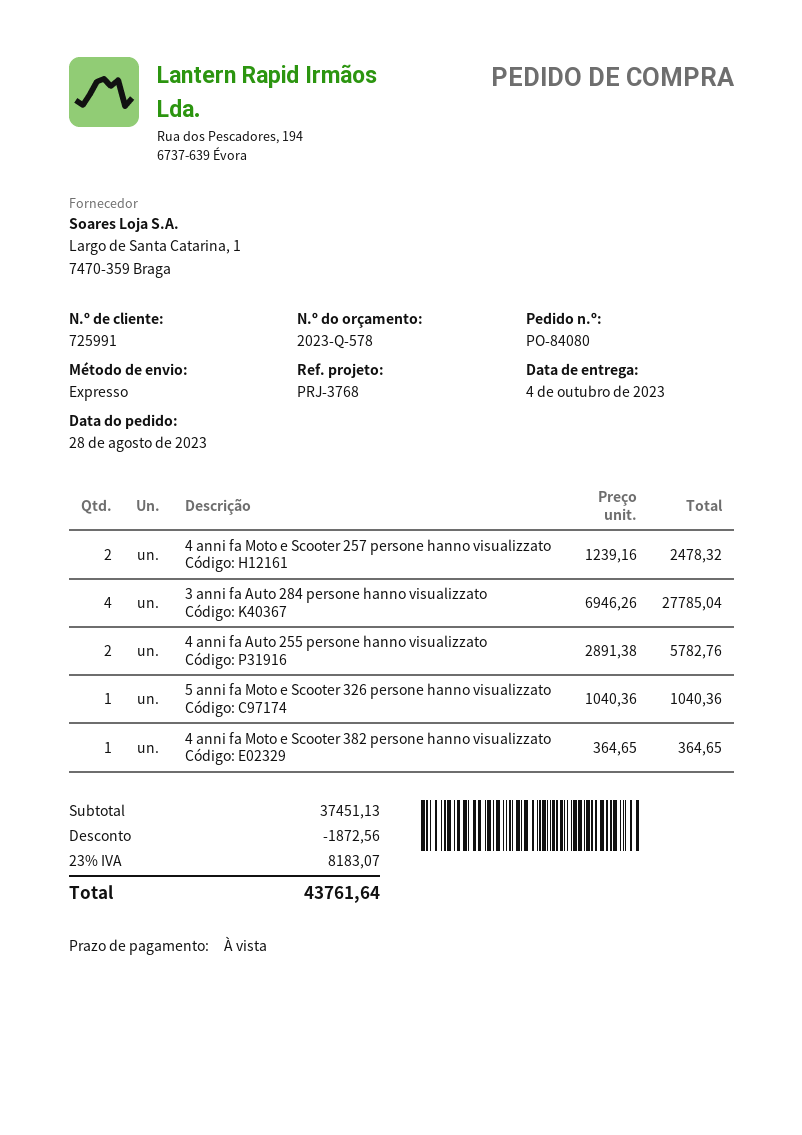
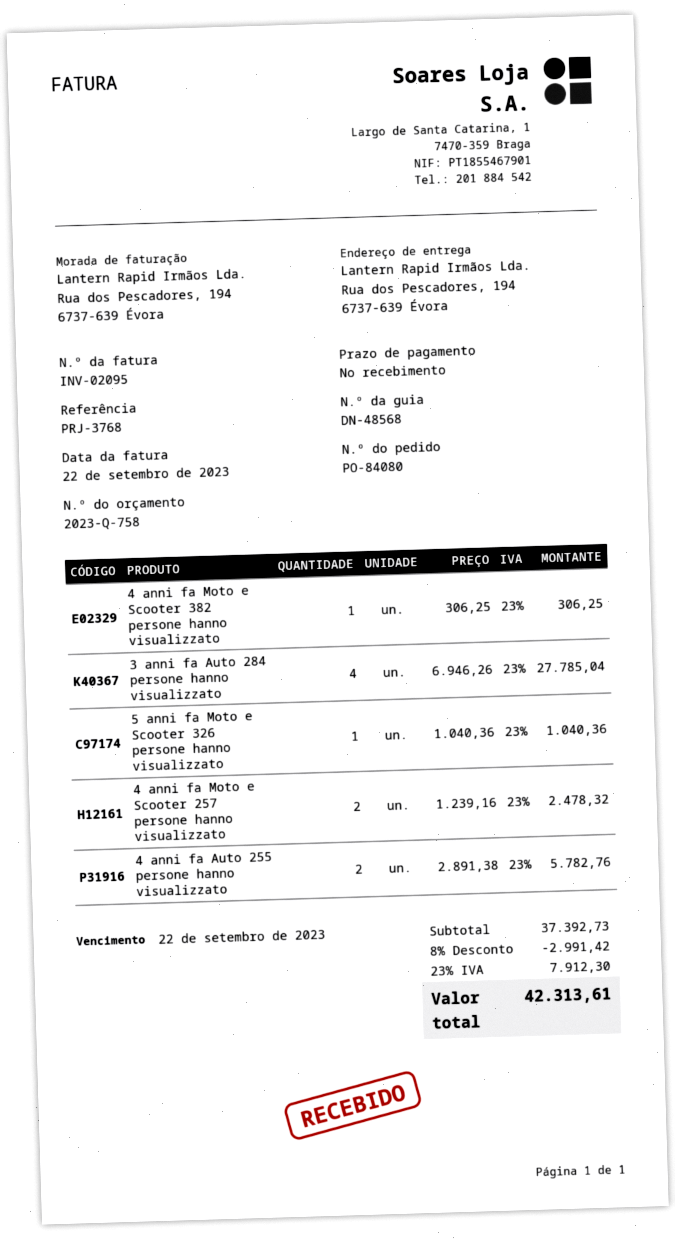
quote number: 2023-Q-578 -> 2023-Q-758
4 anni fa Moto e Scooter 382 persone hanno visualizzato: 1 x 364.65 = 364.65 -> 1 x 306.25 = 306.25
subtotal: 37451.13 -> 37392.73
discount: 1872.56 -> 2991.42
tax: 23% = 8183.07 -> 23% = 7912.30
total: 43761.64 -> 42313.61

